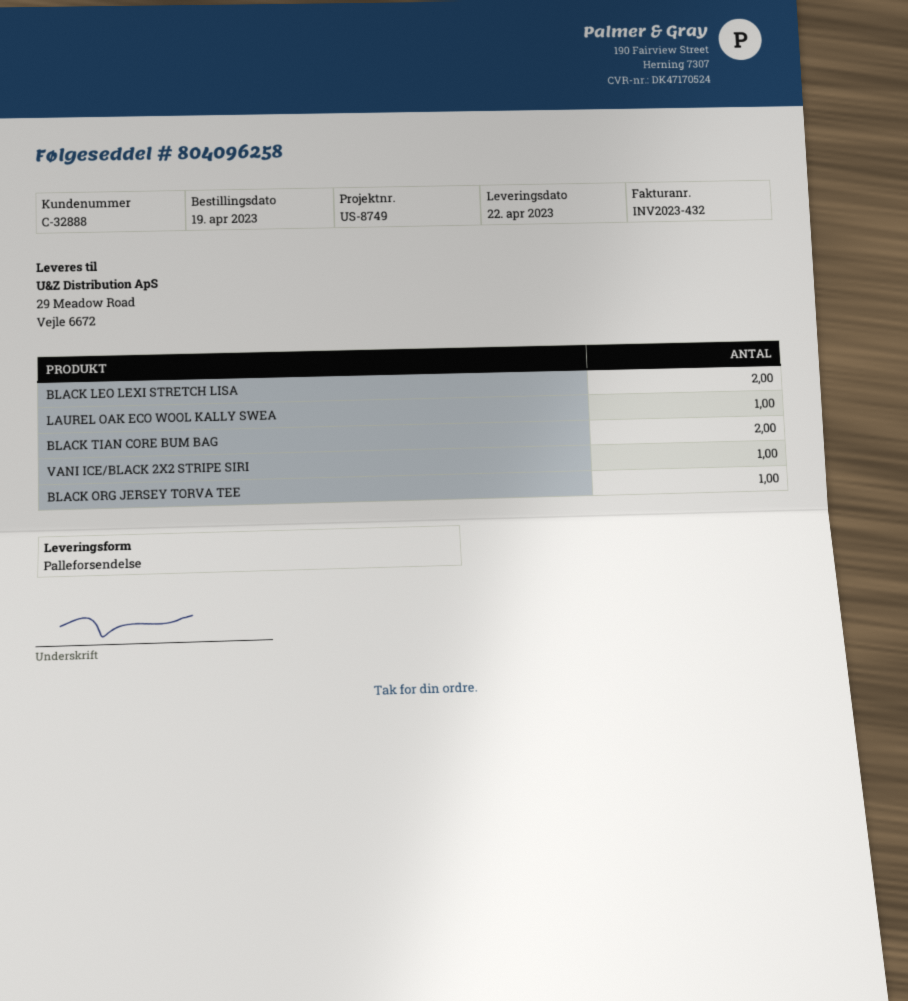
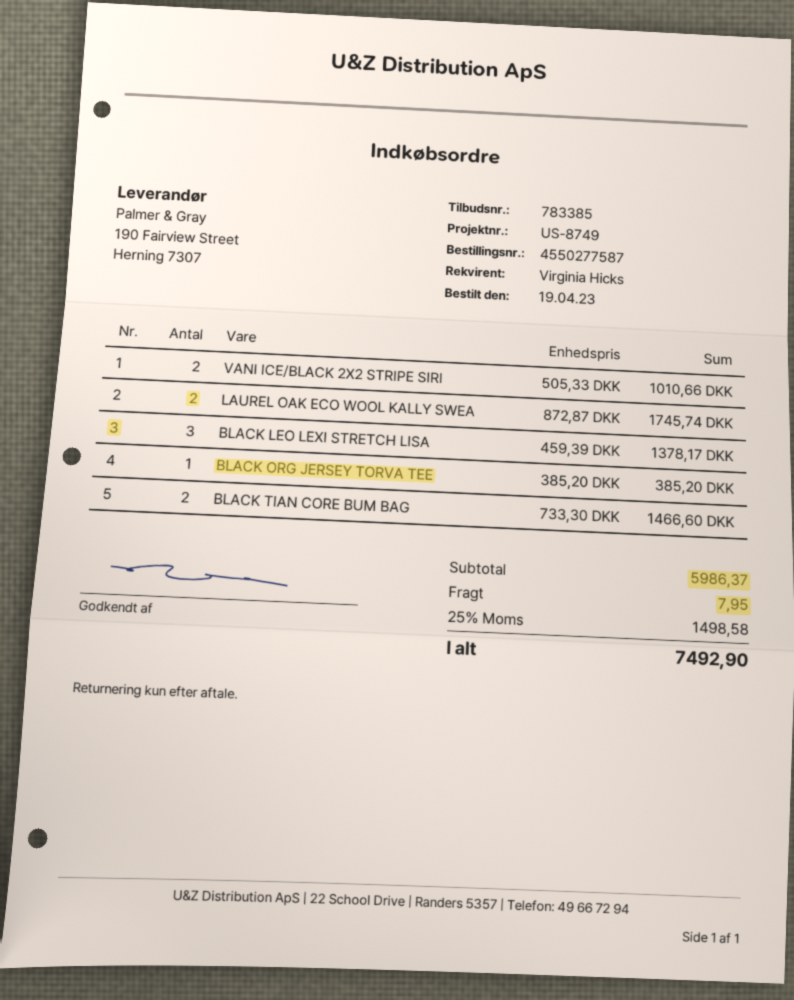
BLACK LEO LEXI STRETCH LISA: 2 -> 3
LAUREL OAK ECO WOOL KALLY SWEA: 1 -> 2
VANI ICE/BLACK 2X2 STRIPE SIRI: 1 -> 2

